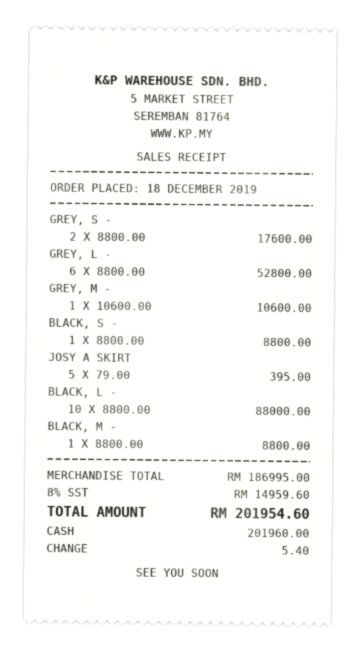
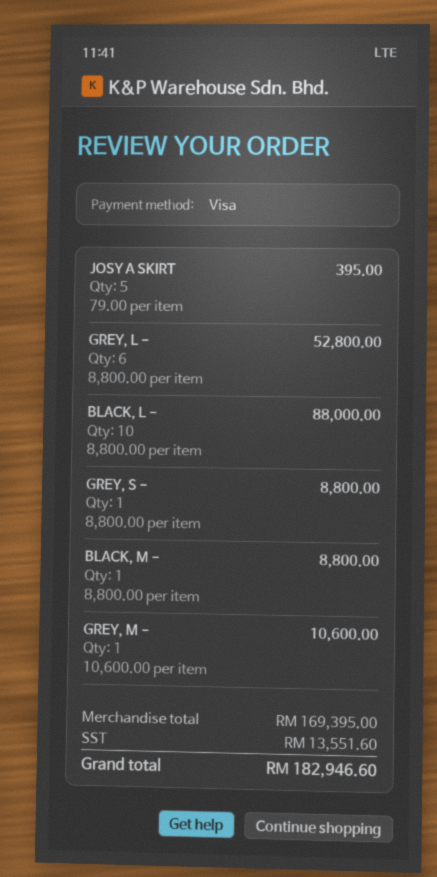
payment method: cash -> Visa
GREY, S -: 2 x 8800.00 = 17600.00 -> 1 x 8800.00 = 8800.00
BLACK, S -: 1 x 8800.00 = 8800.00 -> none
subtotal: 186995.00 -> 169395.00
tax: 14959.60 -> 13551.60
total: 201954.60 -> 182946.60

